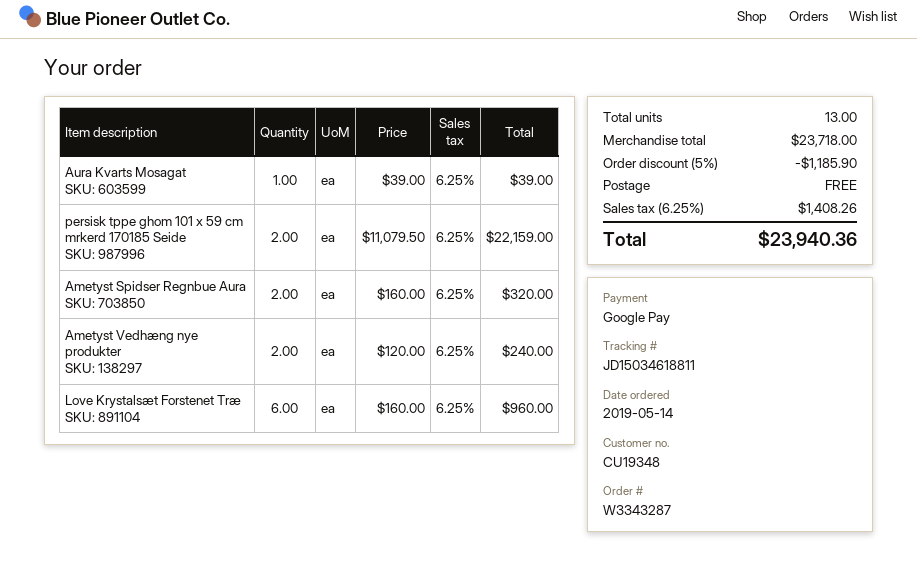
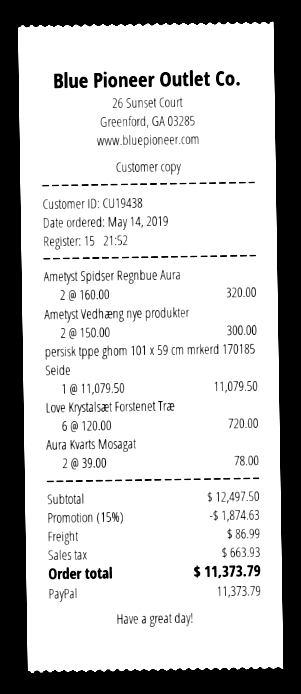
customer number: CU19348 -> CU19438
payment method: Google Pay -> PayPal
Aura Kvarts Mosagat: 1 x 39.00 = 39.00 -> 2 x 39.00 = 78.00
persisk tppe ghom 101 x 59 cm mrkerd 170185 Seide: 2 x 11079.50 = 22159.00 -> 1 x 11079.50 = 11079.50
Ametyst Vedhæng nye produkter: 2 x 120.00 = 240.00 -> 2 x 150.00 = 300.00
Love Krystalsæt Forstenet Træ: 6 x 160.00 = 960.00 -> 6 x 120.00 = 720.00
subtotal: 23718.00 -> 12497.50
discount: 5% = 1185.90 -> 15% = 1874.63
shipping: 0.00 -> 86.99
tax: 1408.26 -> 663.93
total: 23940.36 -> 11373.79

